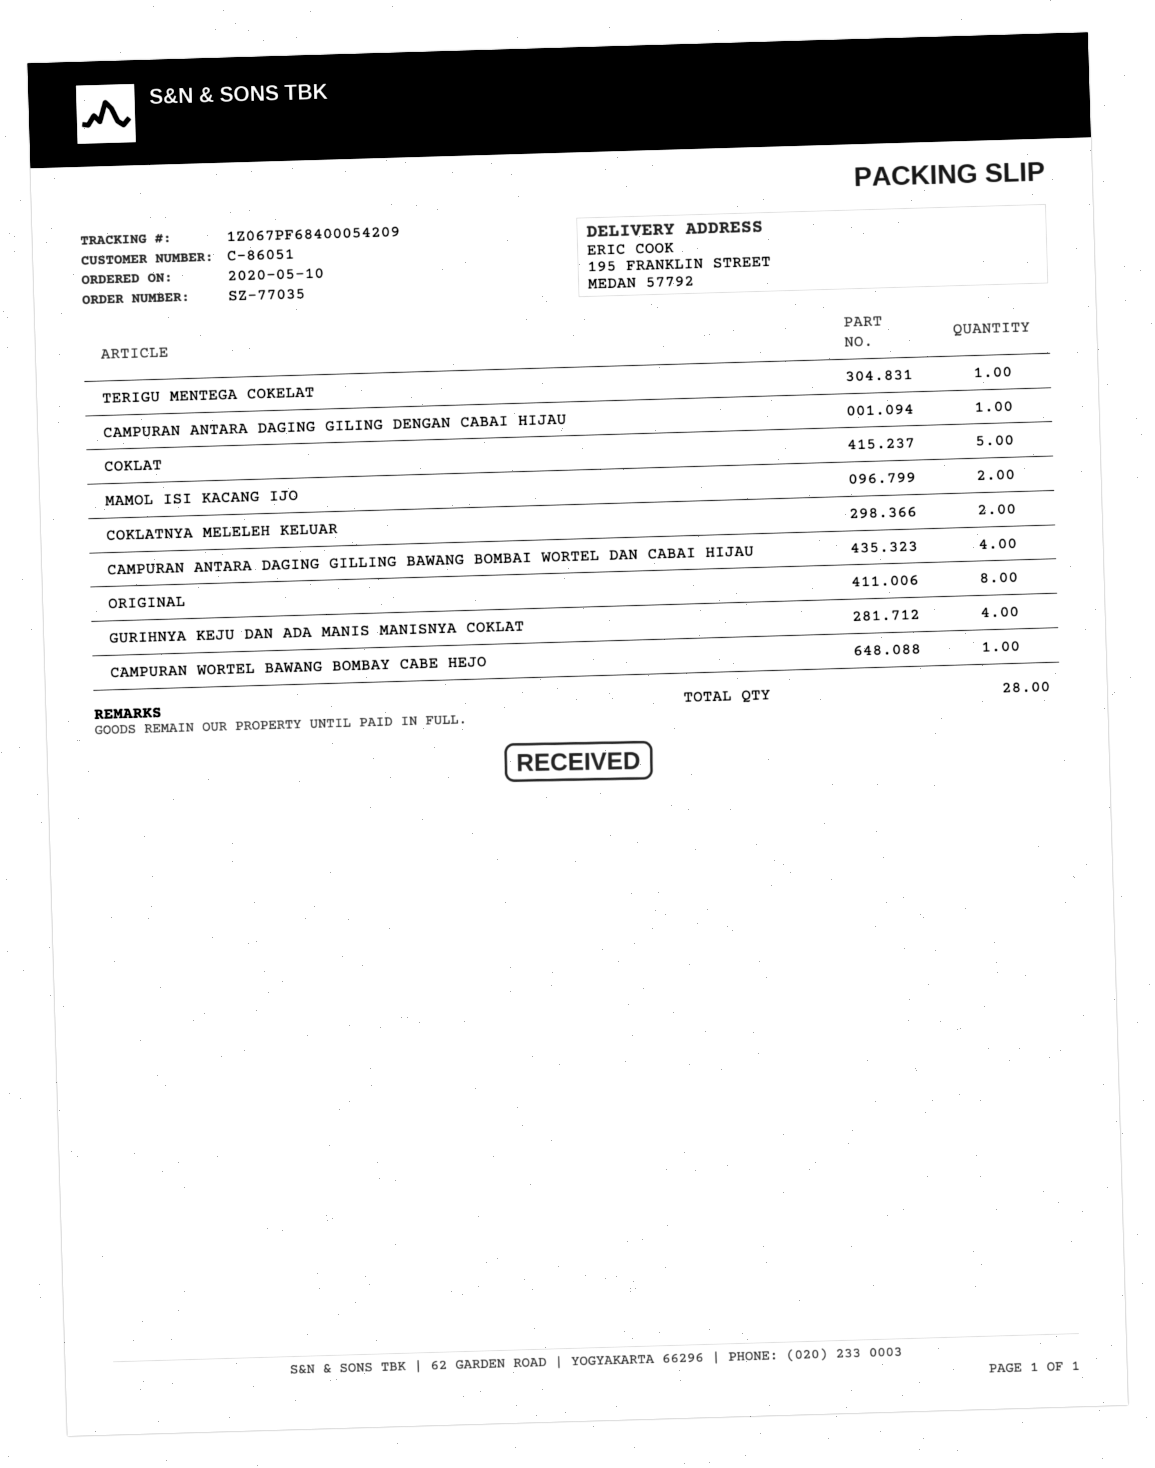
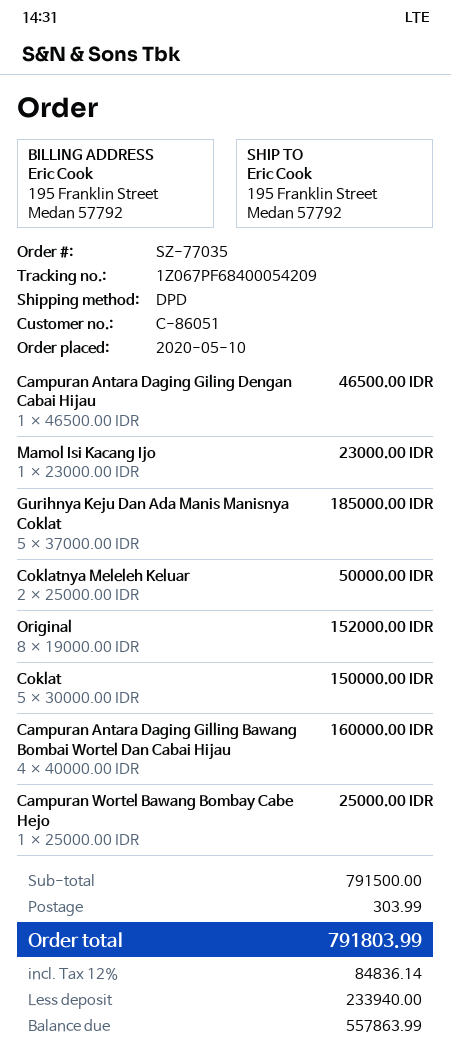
TERIGU MENTEGA COKELAT: 1 -> none
MAMOL ISI KACANG IJO: 2 -> 1
GURIHNYA KEJU DAN ADA MANIS MANISNYA COKLAT: 4 -> 5

